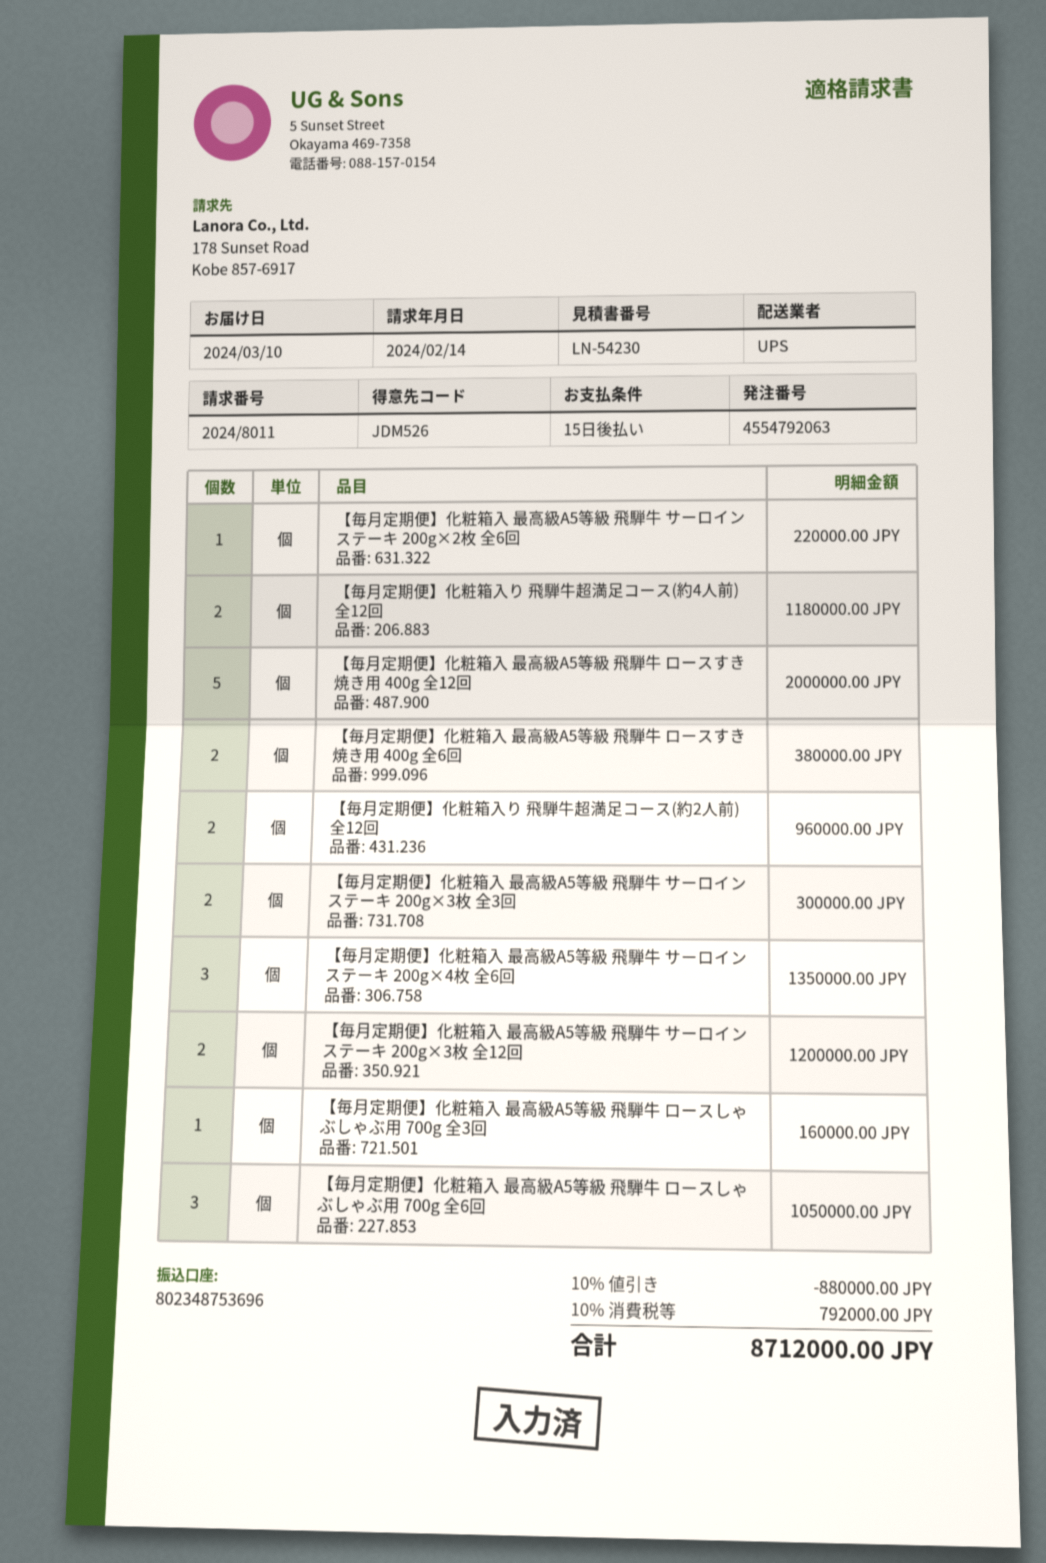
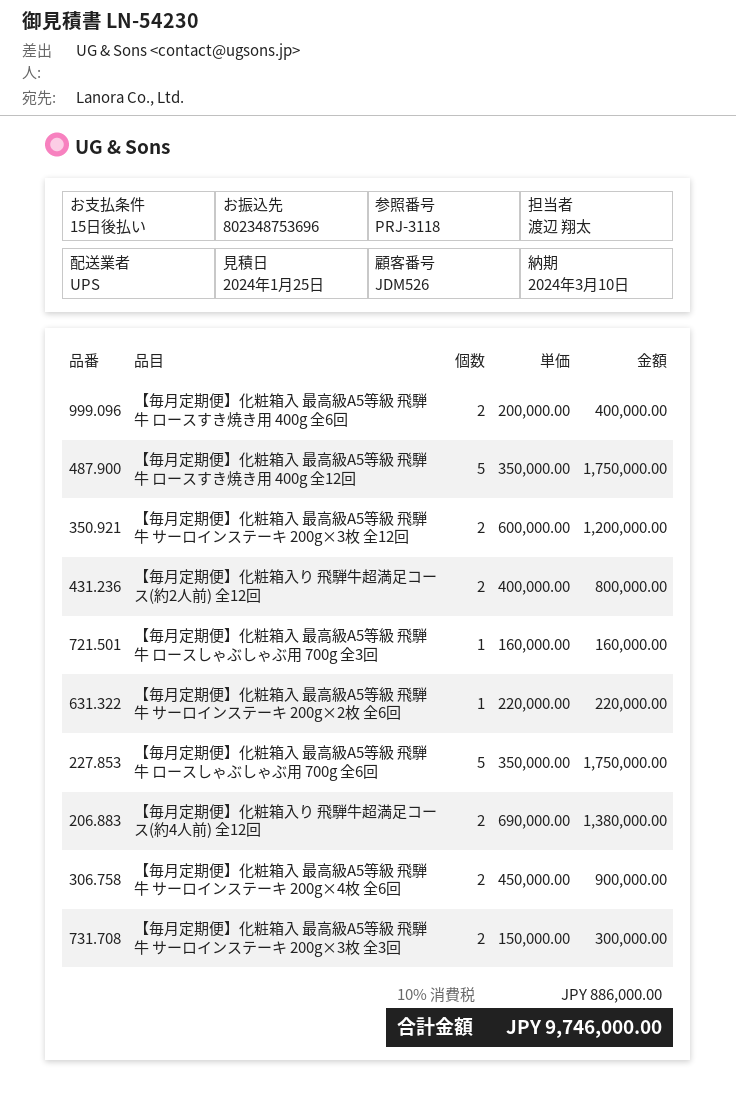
【毎月定期便】化粧箱入り 飛騨牛超満足コース(約4人前) 全12回: 2 for 1180000.00 -> 2 for 1380000.00
【毎月定期便】化粧箱入 最高級A5等級 飛騨牛 ロースすき焼き用 400g 全12回: 5 for 2000000.00 -> 5 for 1750000.00
【毎月定期便】化粧箱入 最高級A5等級 飛騨牛 ロースすき焼き用 400g 全6回: 2 for 380000.00 -> 2 for 400000.00
【毎月定期便】化粧箱入り 飛騨牛超満足コース(約2人前) 全12回: 2 for 960000.00 -> 2 for 800000.00
【毎月定期便】化粧箱入 最高級A5等級 飛騨牛 サーロインステーキ 200g×4枚 全6回: 3 for 1350000.00 -> 2 for 900000.00
【毎月定期便】化粧箱入 最高級A5等級 飛騨牛 ロースしゃぶしゃぶ用 700g 全6回: 3 for 1050000.00 -> 5 for 1750000.00
discount: 10% = 880000.00 -> none
tax: 10% = 792000.00 -> 10% = 886000.00
total: 8712000.00 -> 9746000.00

